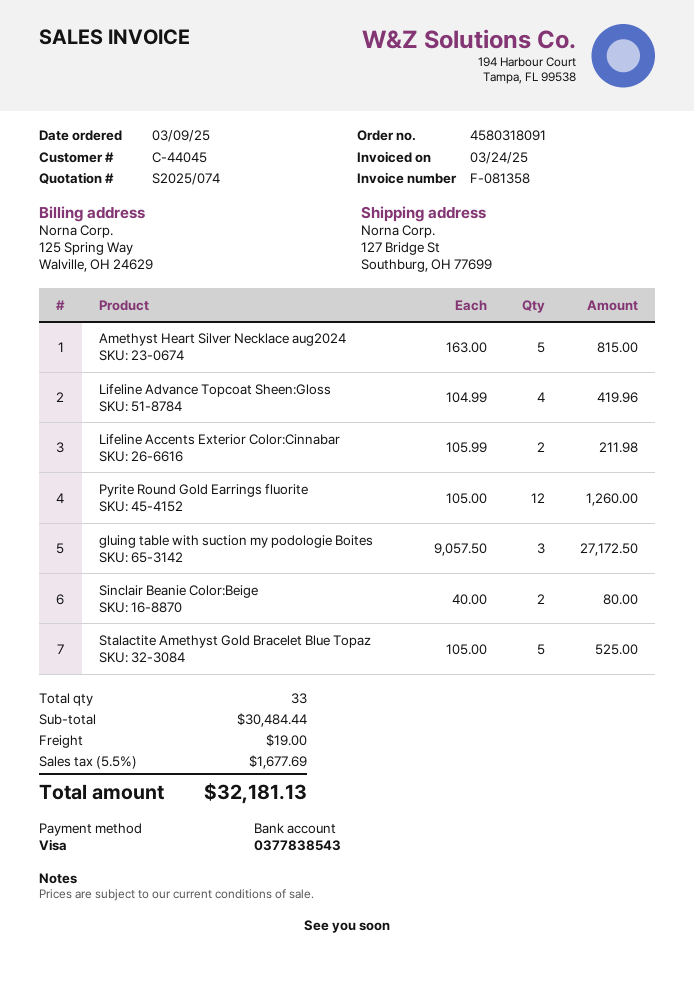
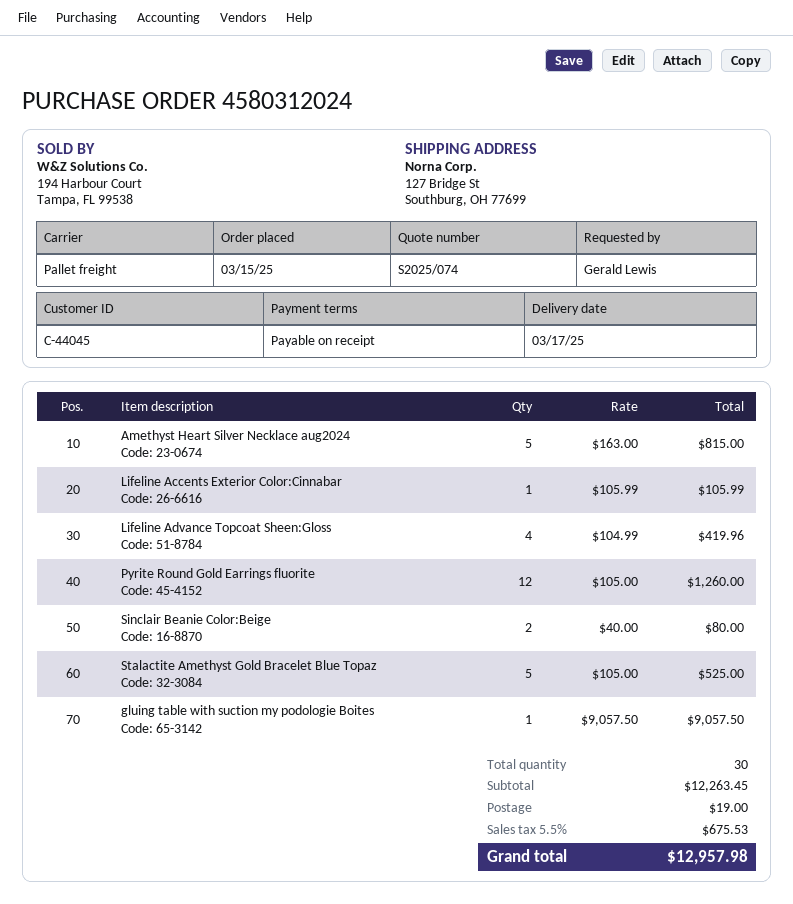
order number: 4580318091 -> 4580312024
order date: 2025-03-09 -> 2025-03-15
Lifeline Accents Exterior Color:Cinnabar: 2 x 105.99 = 211.98 -> 1 x 105.99 = 105.99
gluing table with suction my podologie Boites: 3 x 9057.50 = 27172.50 -> 1 x 9057.50 = 9057.50
total quantity: 33 -> 30
subtotal: 30484.44 -> 12263.45
tax: 5.5% = 1677.69 -> 5.5% = 675.53
total: 32181.13 -> 12957.98

